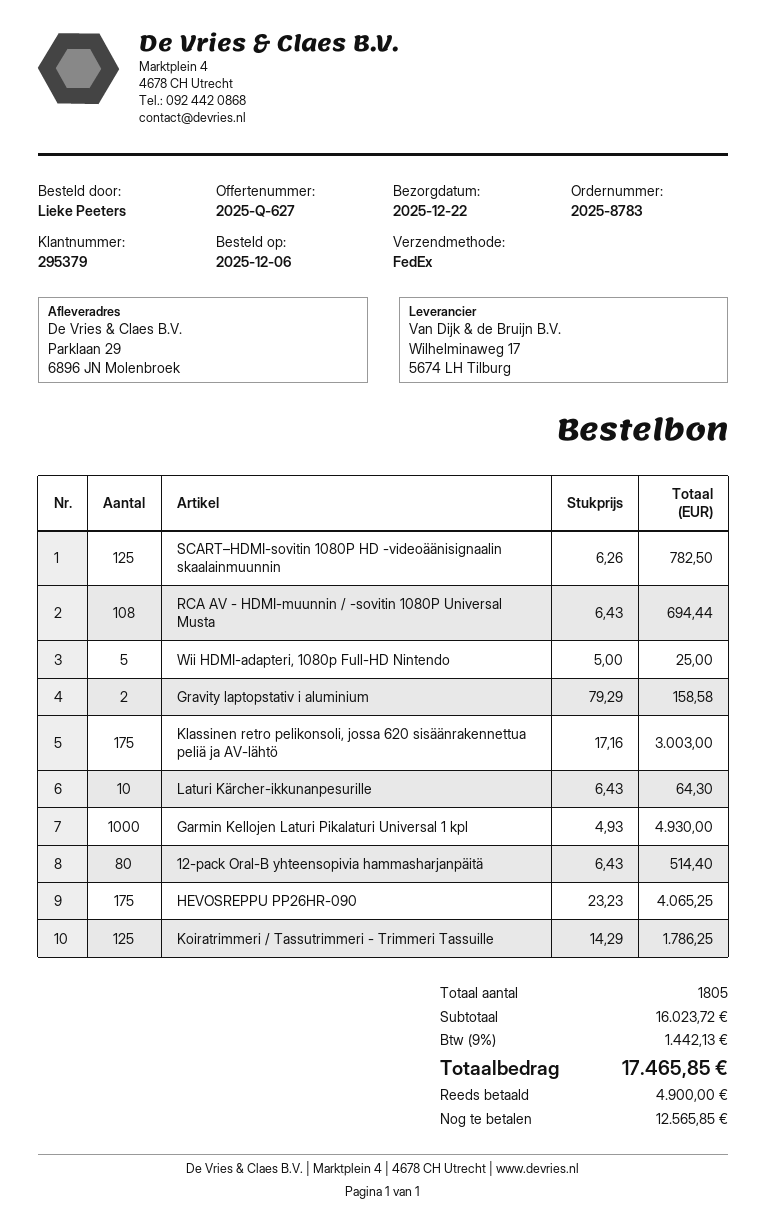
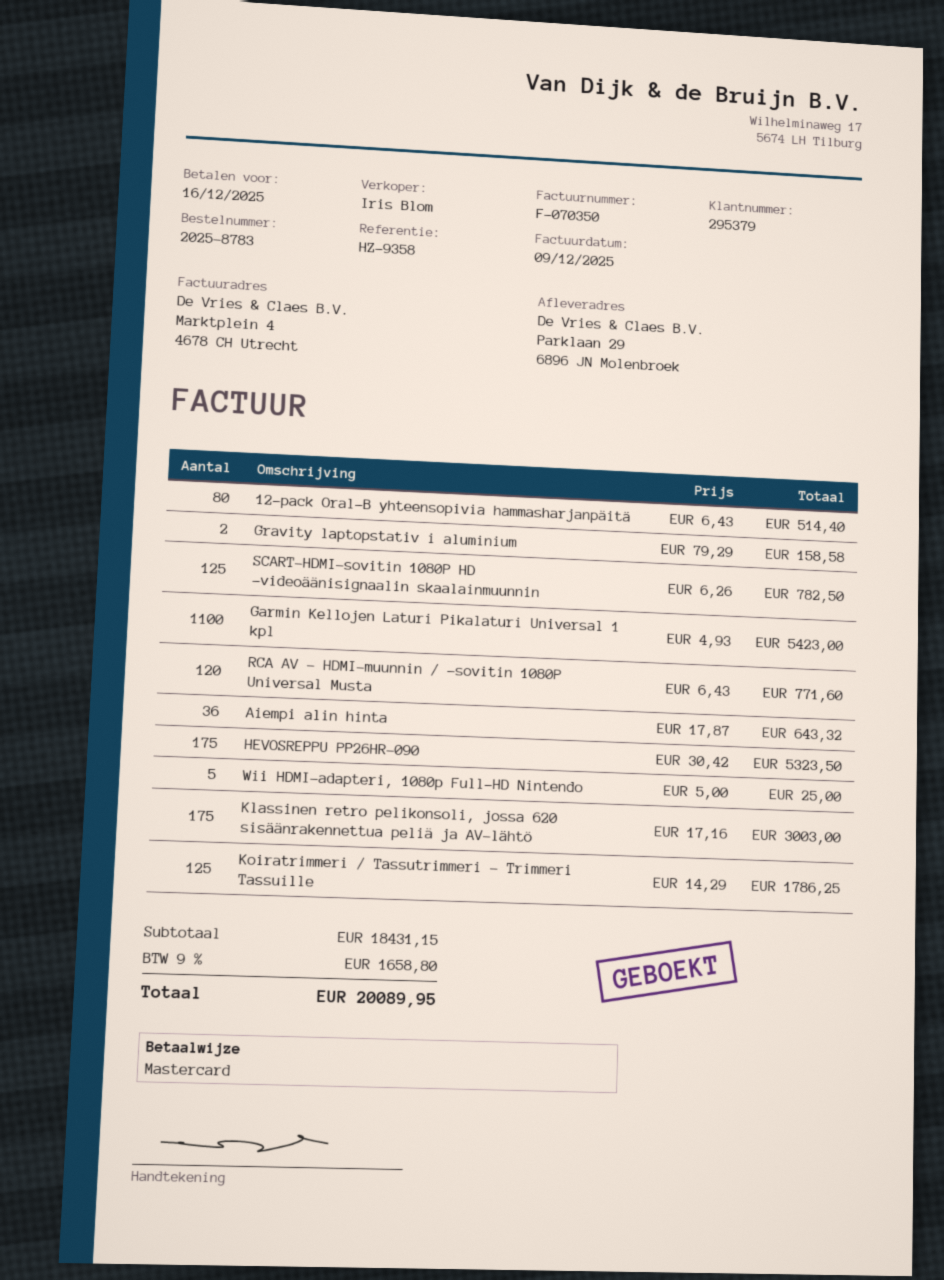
RCA AV - HDMI-muunnin / -sovitin 1080P Universal Musta: 108 x 6.43 = 694.44 -> 120 x 6.43 = 771.60
Laturi Kärcher-ikkunanpesurille: 10 x 6.43 = 64.30 -> none
Garmin Kellojen Laturi Pikalaturi Universal 1 kpl: 1000 x 4.93 = 4930.00 -> 1100 x 4.93 = 5423.00
HEVOSREPPU PP26HR-090: 175 x 23.23 = 4065.25 -> 175 x 30.42 = 5323.50
Aiempi alin hinta: none -> 36 x 17.87 = 643.32
subtotal: 16023.72 -> 18431.15
tax: 9% = 1442.13 -> 9% = 1658.80
total: 17465.85 -> 20089.95

